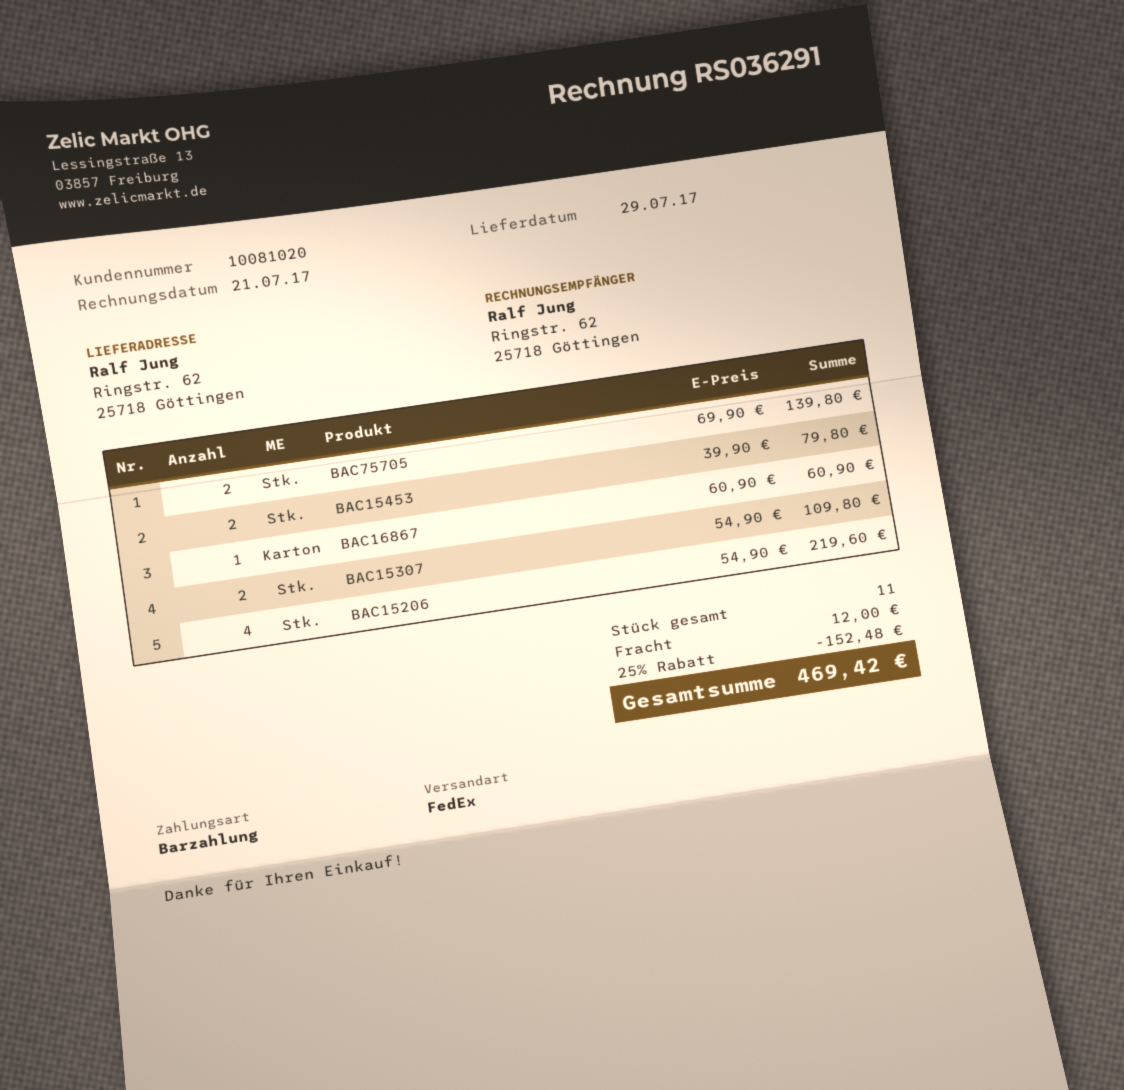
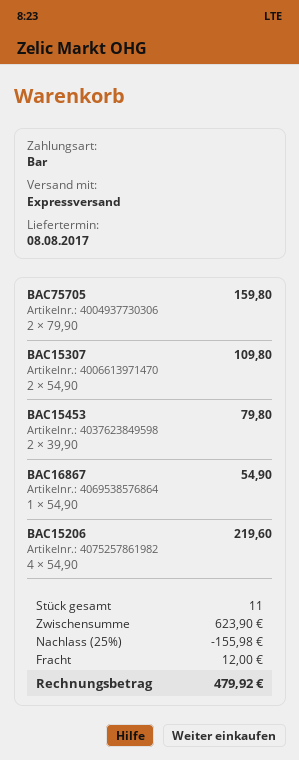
delivery date: 2017-07-29 -> 2017-08-08
shipping method: FedEx -> express
BAC75705: 2 x 69.90 = 139.80 -> 2 x 79.90 = 159.80
BAC16867: 1 x 60.90 = 60.90 -> 1 x 54.90 = 54.90
discount: 25% = 152.48 -> 25% = 155.98
total: 469.42 -> 479.92

